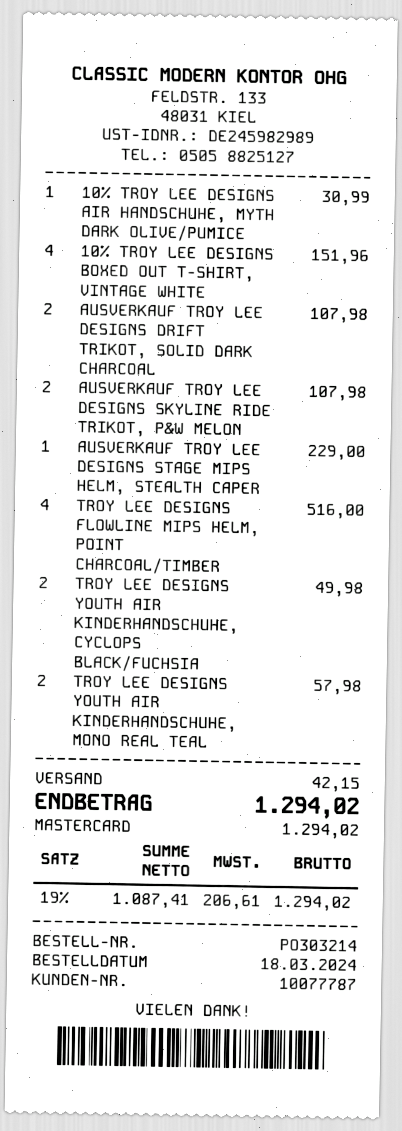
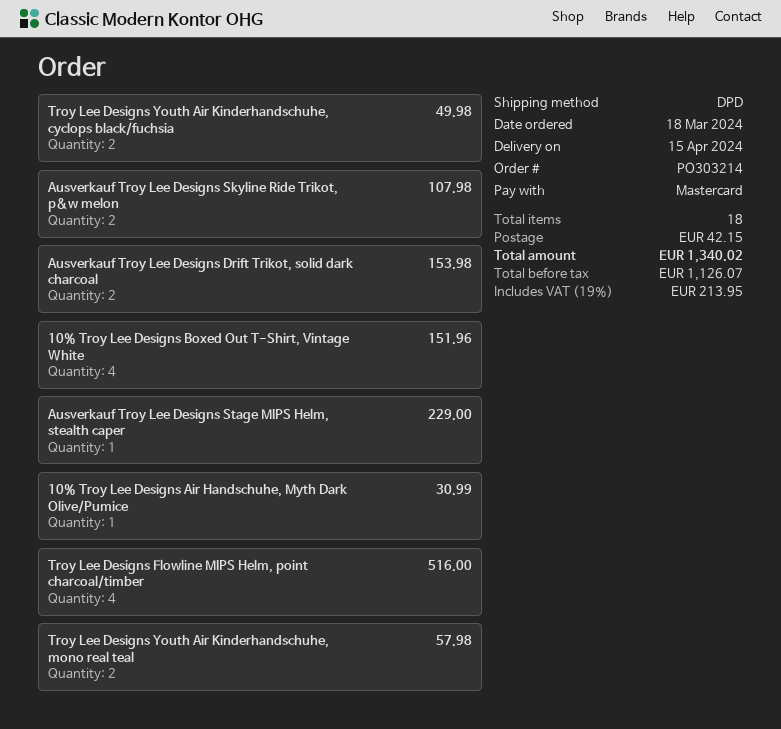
AUSVERKAUF TROY LEE DESIGNS DRIFT TRIKOT, SOLID DARK CHARCOAL: 2 for 107.98 -> 2 for 153.98
net: 1087.41 -> 1126.07
tax: 19% = 206.61 -> 19% = 213.95
total: 1294.02 -> 1340.02

